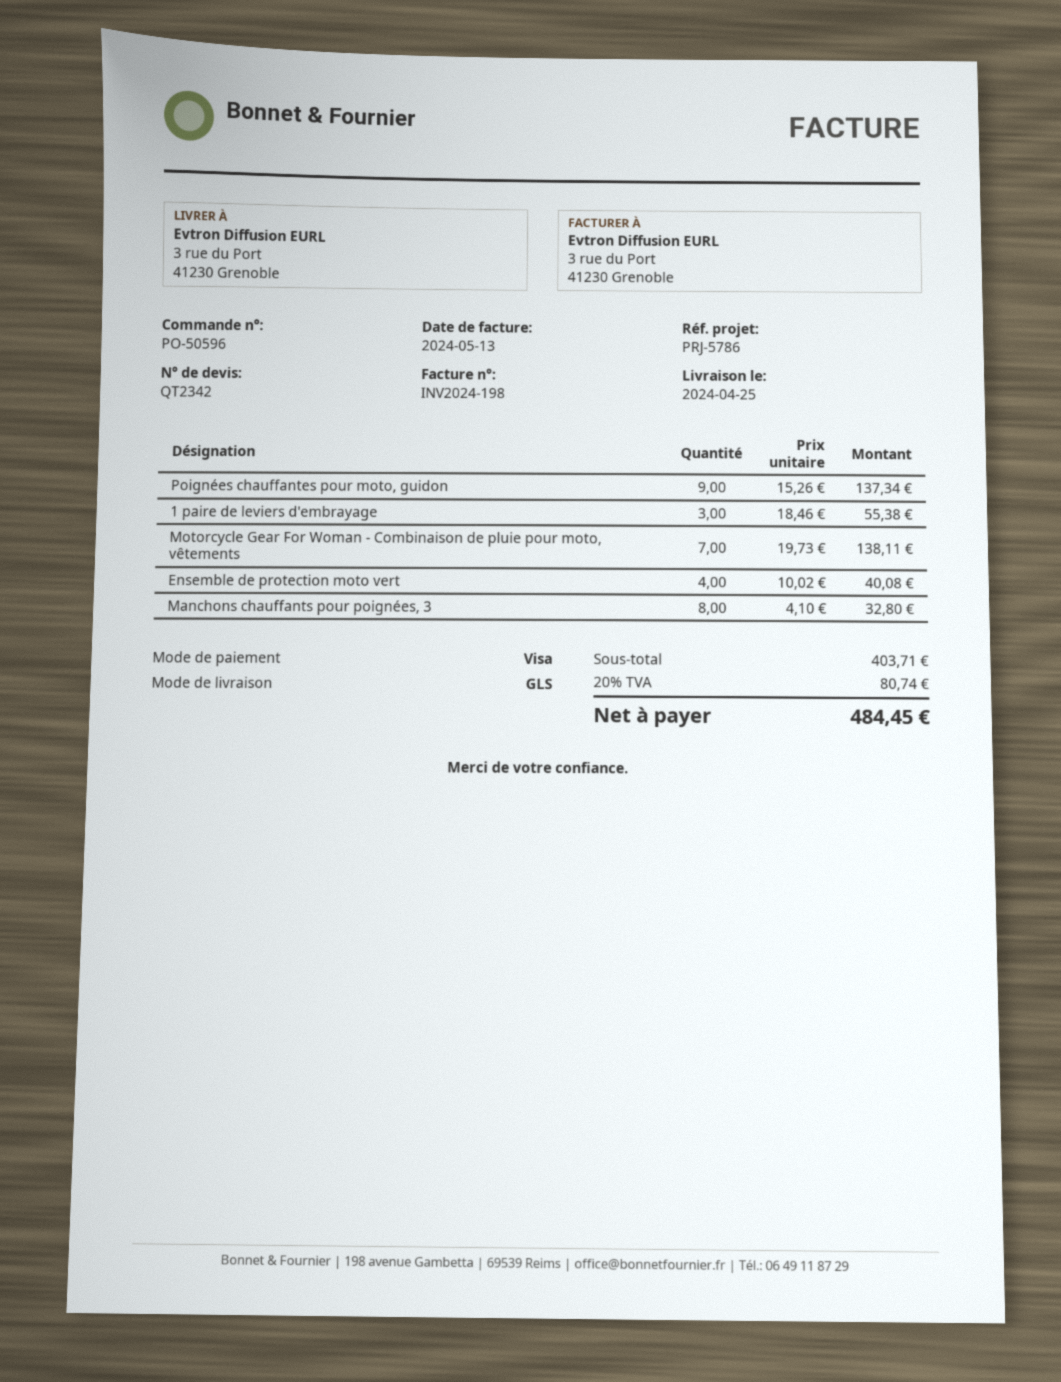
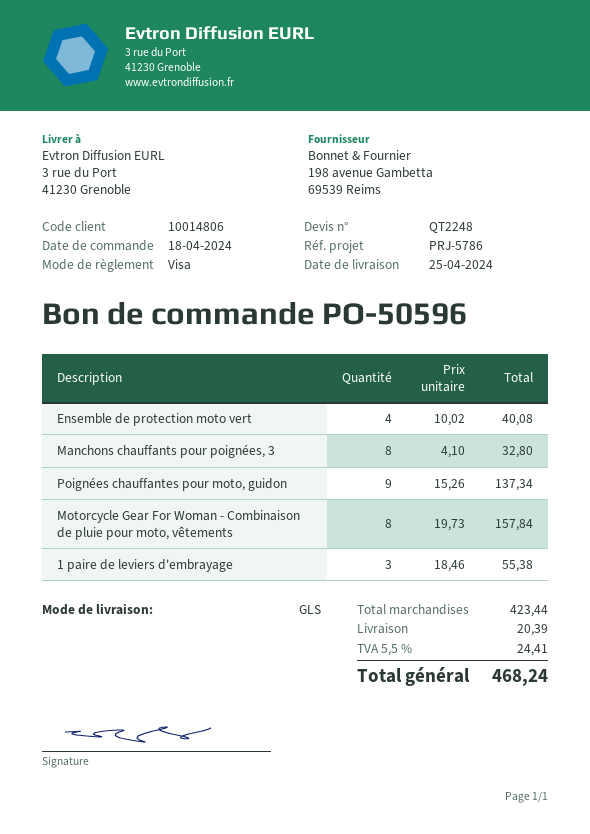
quote number: QT2342 -> QT2248
Motorcycle Gear For Woman - Combinaison de pluie pour moto, vêtements: 7 x 19.73 = 138.11 -> 8 x 19.73 = 157.84
subtotal: 403.71 -> 423.44
shipping: none -> 20.39
tax: 20% = 80.74 -> 5.5% = 24.41
total: 484.45 -> 468.24

